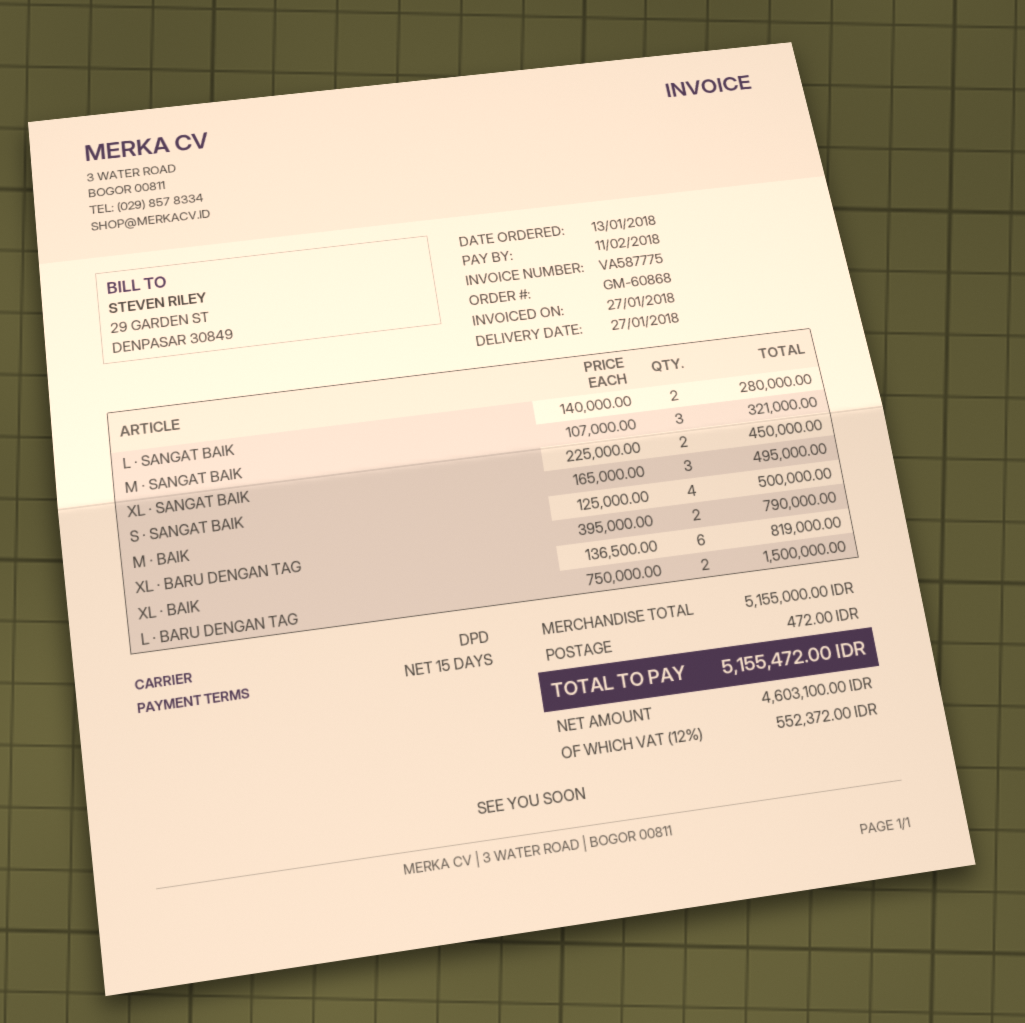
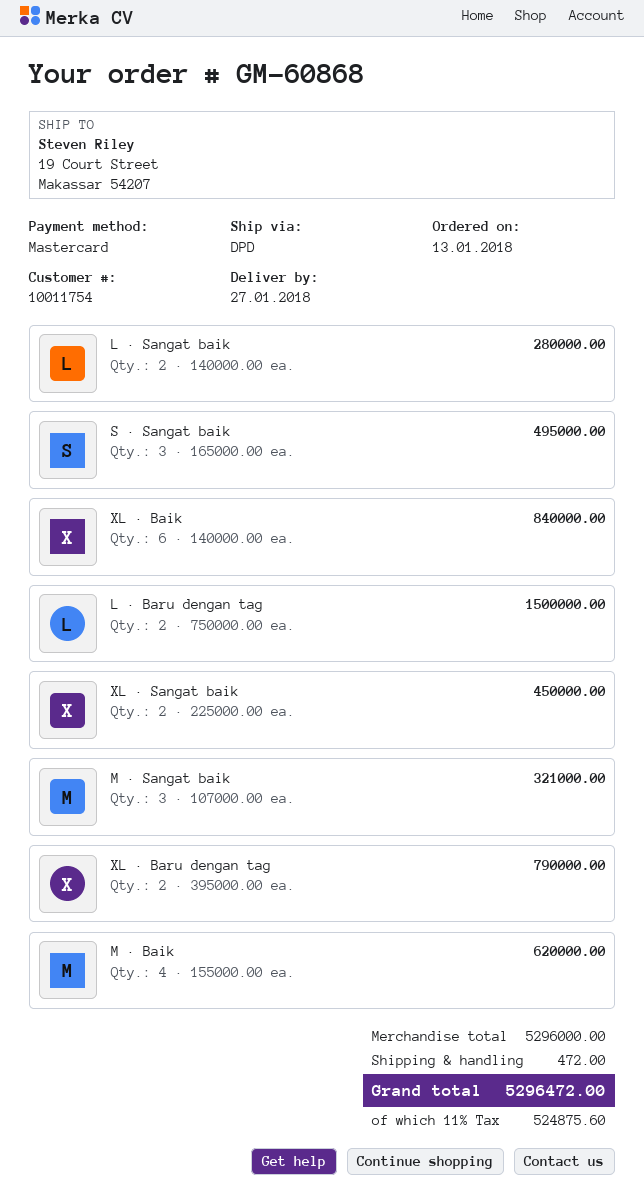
M · BAIK: 4 x 125000.00 = 500000.00 -> 4 x 155000.00 = 620000.00
XL · BAIK: 6 x 136500.00 = 819000.00 -> 6 x 140000.00 = 840000.00
subtotal: 5155000.00 -> 5296000.00
tax: 12% = 552372.00 -> 11% = 524875.60
total: 5155472.00 -> 5296472.00

